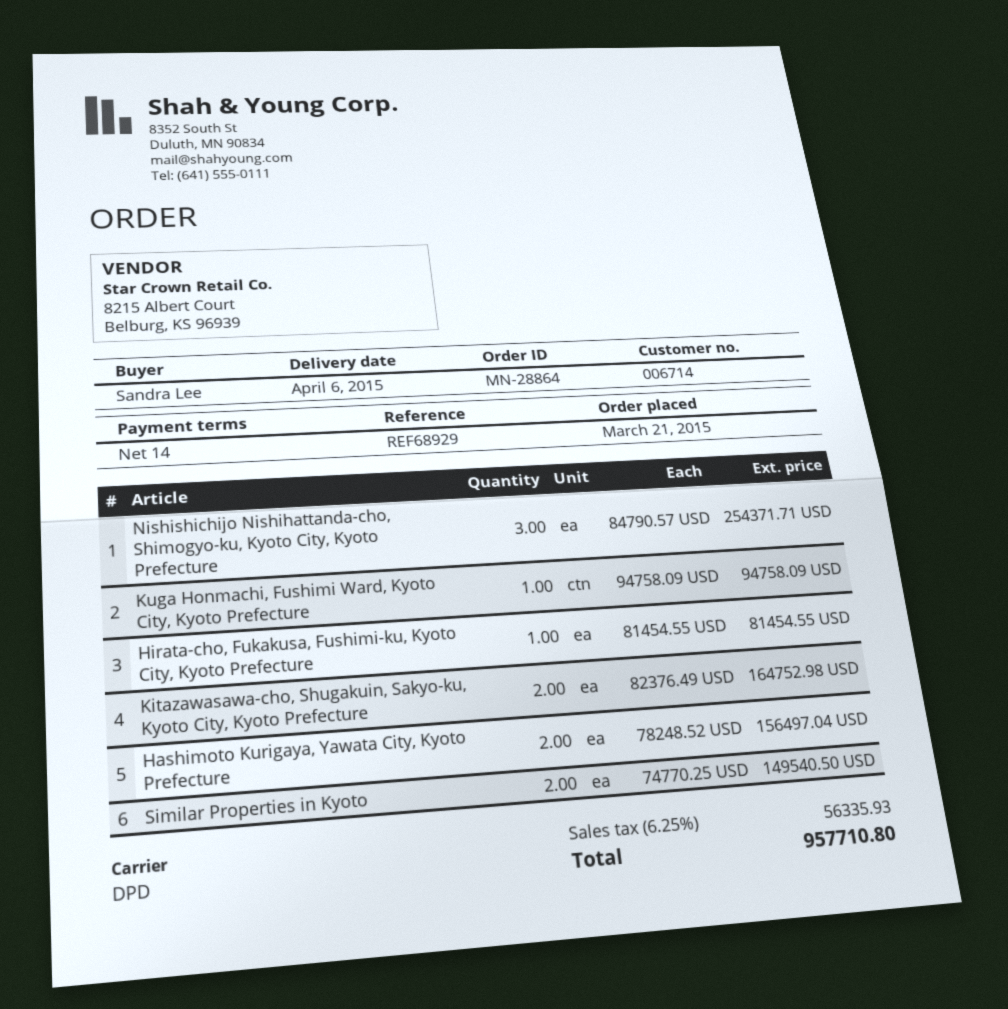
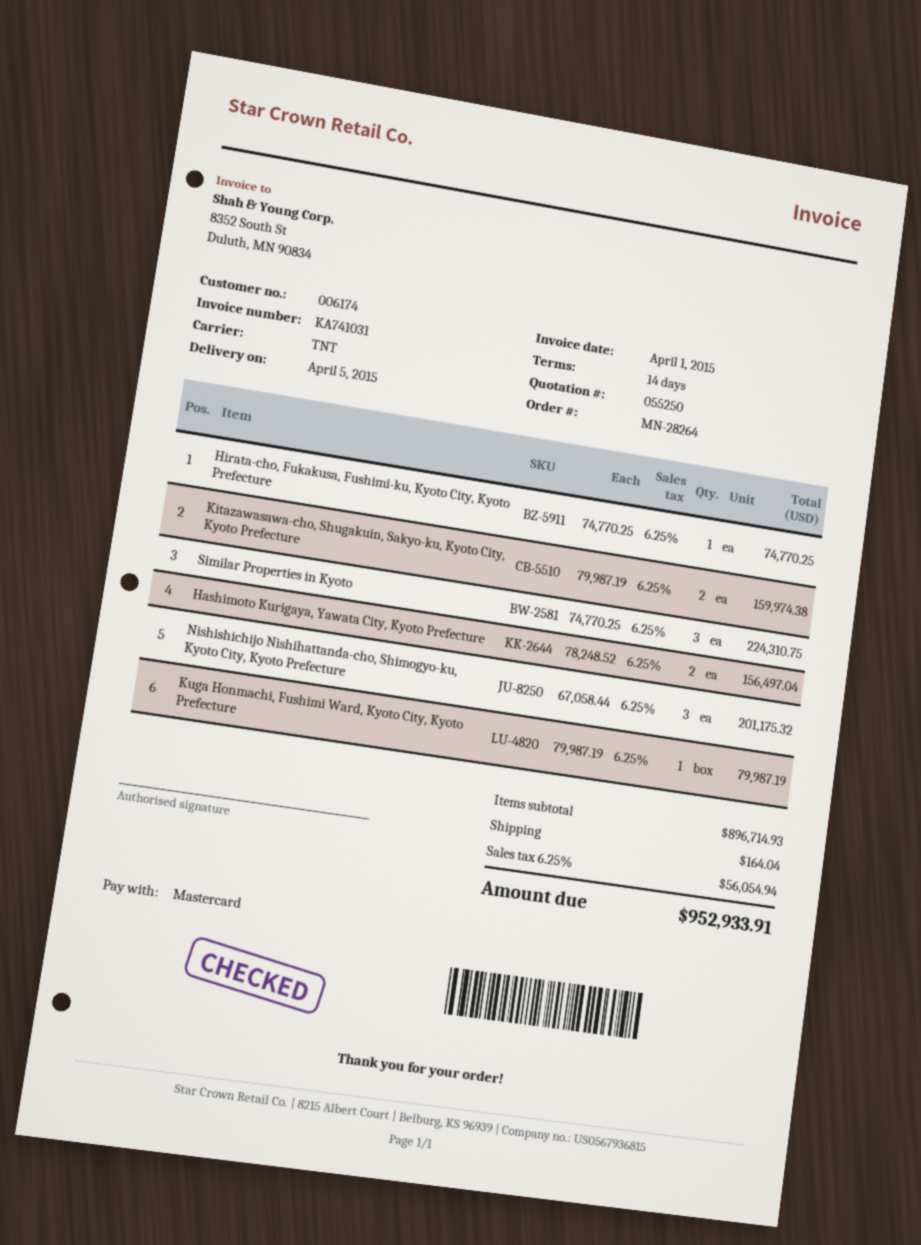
order number: MN-28864 -> MN-28264
delivery date: 2015-04-06 -> 2015-04-05
customer number: 006714 -> 006174
shipping method: DPD -> TNT
Nishishichijo Nishihattanda-cho, Shimogyo-ku, Kyoto City, Kyoto Prefecture: 3 x 84790.57 = 254371.71 -> 3 x 67058.44 = 201175.32
Kuga Honmachi, Fushimi Ward, Kyoto City, Kyoto Prefecture: 1 x 94758.09 = 94758.09 -> 1 x 79987.19 = 79987.19
Hirata-cho, Fukakusa, Fushimi-ku, Kyoto City, Kyoto Prefecture: 1 x 81454.55 = 81454.55 -> 1 x 74770.25 = 74770.25
Kitazawasawa-cho, Shugakuin, Sakyo-ku, Kyoto City, Kyoto Prefecture: 2 x 82376.49 = 164752.98 -> 2 x 79987.19 = 159974.38
Similar Properties in Kyoto: 2 x 74770.25 = 149540.50 -> 3 x 74770.25 = 224310.75
shipping: none -> 164.04
tax: 6.25% = 56335.93 -> 6.25% = 56054.94
total: 957710.80 -> 952933.91

